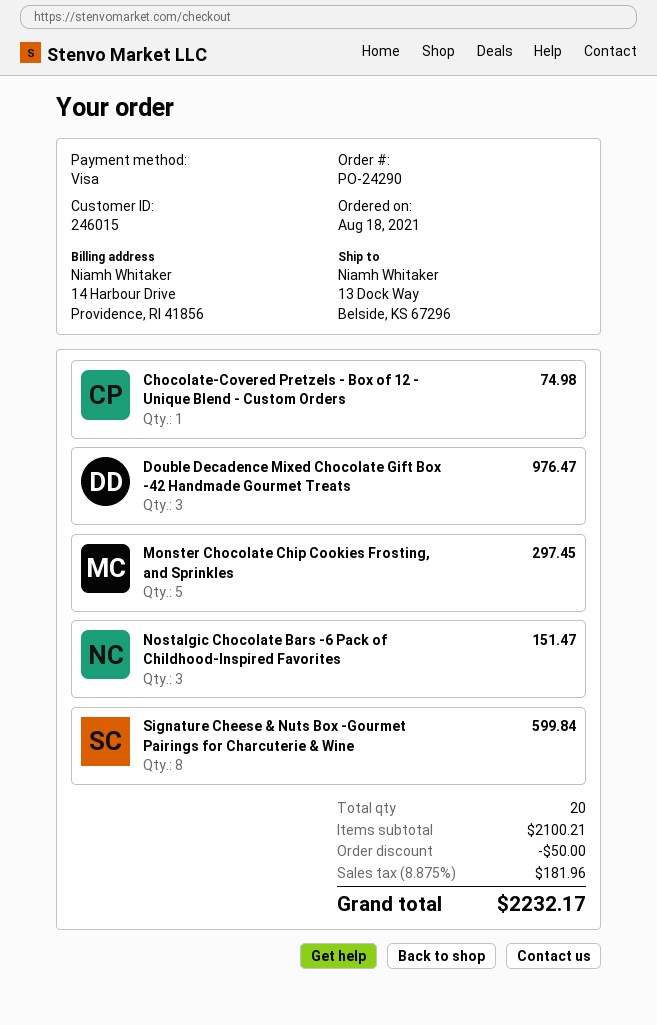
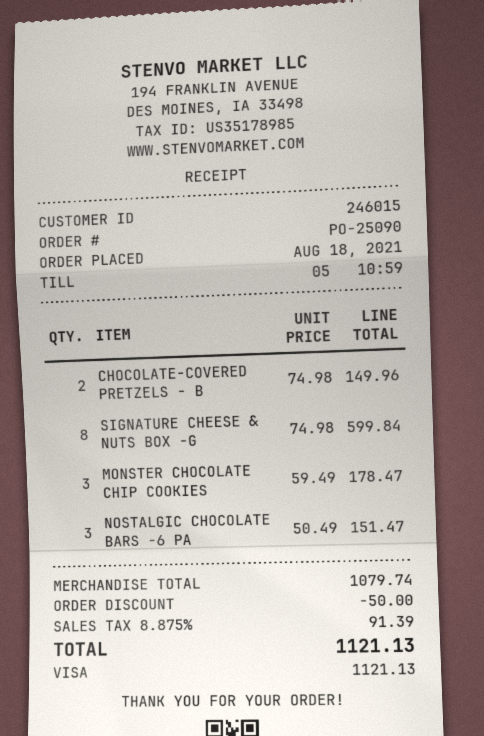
order number: PO-24290 -> PO-25090
Chocolate-Covered Pretzels - Box of 12 - Unique Blend - Custom Orders: 1 for 74.98 -> 2 for 149.96
Double Decadence Mixed Chocolate Gift Box -42 Handmade Gourmet Treats: 3 for 976.47 -> none
Monster Chocolate Chip Cookies Frosting, and Sprinkles: 5 for 297.45 -> 3 for 178.47
subtotal: 2100.21 -> 1079.74
tax: 8.875% = 181.96 -> 8.875% = 91.39
total: 2232.17 -> 1121.13

